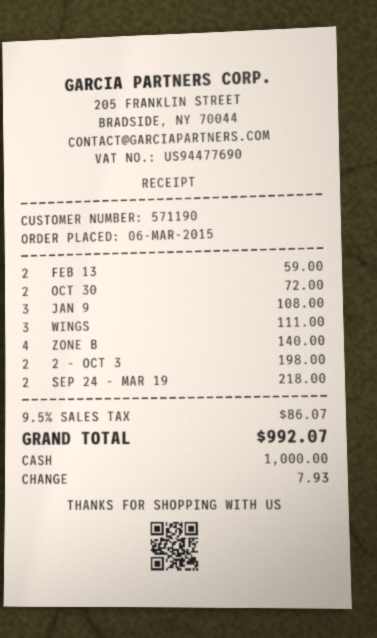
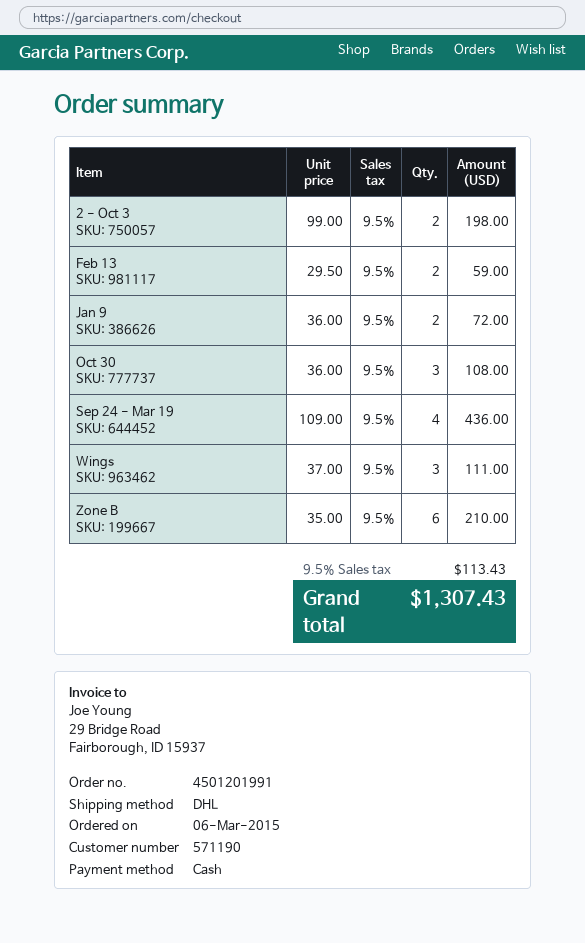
OCT 30: 2 for 72.00 -> 3 for 108.00
JAN 9: 3 for 108.00 -> 2 for 72.00
ZONE B: 4 for 140.00 -> 6 for 210.00
SEP 24 - MAR 19: 2 for 218.00 -> 4 for 436.00
tax: 9.5% = 86.07 -> 9.5% = 113.43
total: 992.07 -> 1307.43

